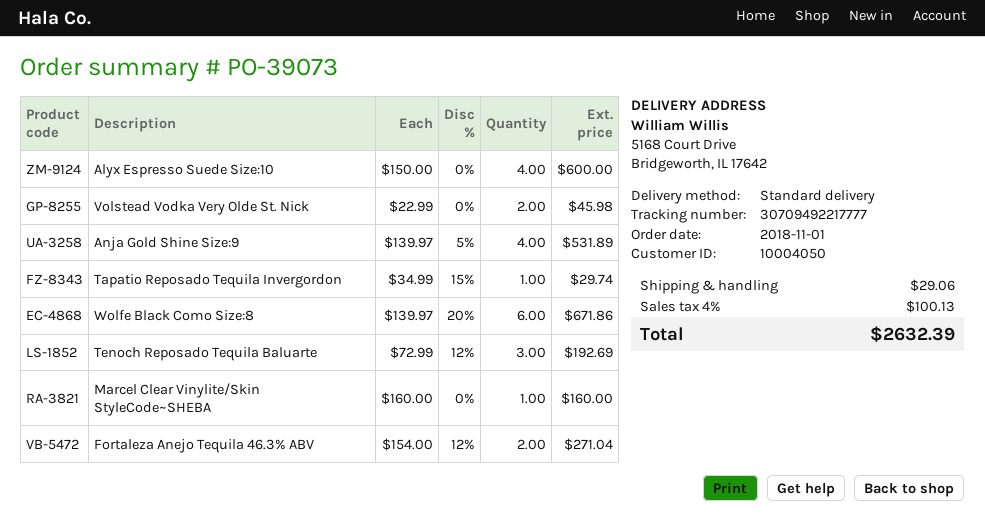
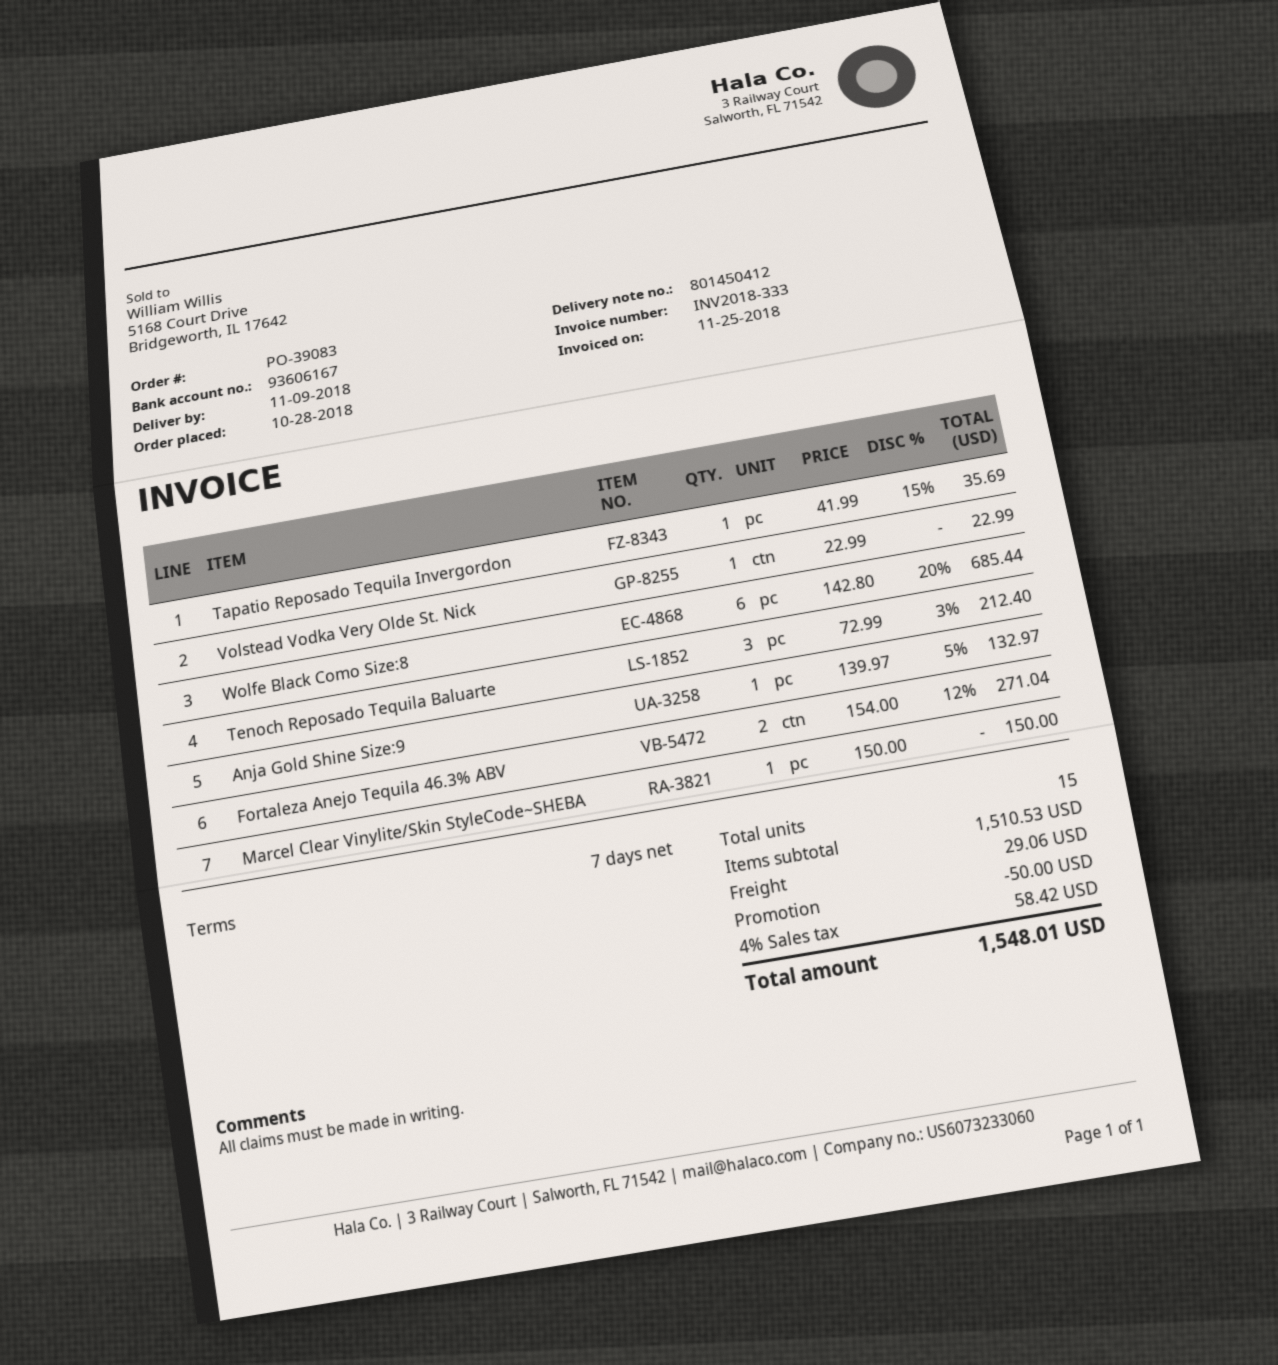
order number: PO-39073 -> PO-39083
order date: 2018-11-01 -> 2018-10-28
Alyx Espresso Suede Size:10: 4 x 150.00 = 600.00 -> none
Volstead Vodka Very Olde St. Nick: 2 x 22.99 = 45.98 -> 1 x 22.99 = 22.99
Anja Gold Shine Size:9: 4 x 139.97 - 5% = 531.89 -> 1 x 139.97 - 5% = 132.97
Tapatio Reposado Tequila Invergordon: 1 x 34.99 - 15% = 29.74 -> 1 x 41.99 - 15% = 35.69
Wolfe Black Como Size:8: 6 x 139.97 - 20% = 671.86 -> 6 x 142.80 - 20% = 685.44
Tenoch Reposado Tequila Baluarte: 3 x 72.99 - 12% = 192.69 -> 3 x 72.99 - 3% = 212.40
Marcel Clear Vinylite/Skin StyleCode~SHEBA: 1 x 160.00 = 160.00 -> 1 x 150.00 = 150.00
discount: none -> 50.00
tax: 4% = 100.13 -> 4% = 58.42
total: 2632.39 -> 1548.01

